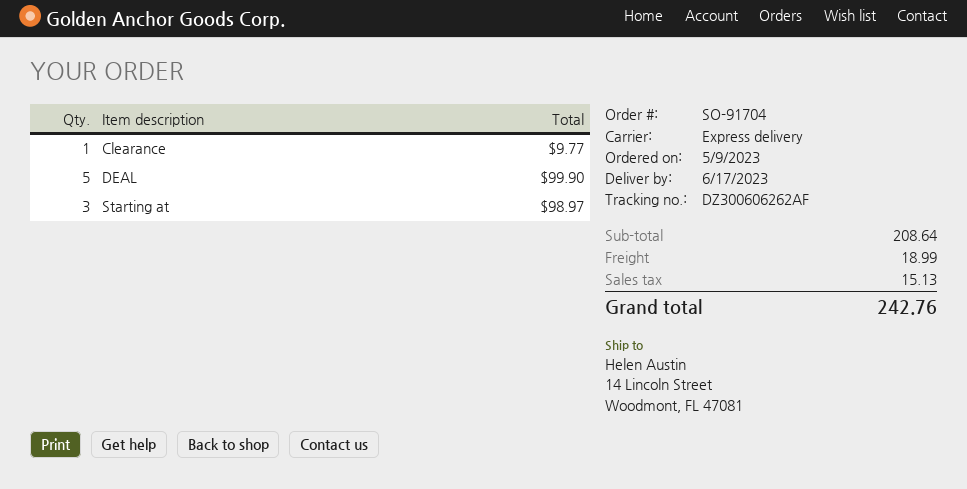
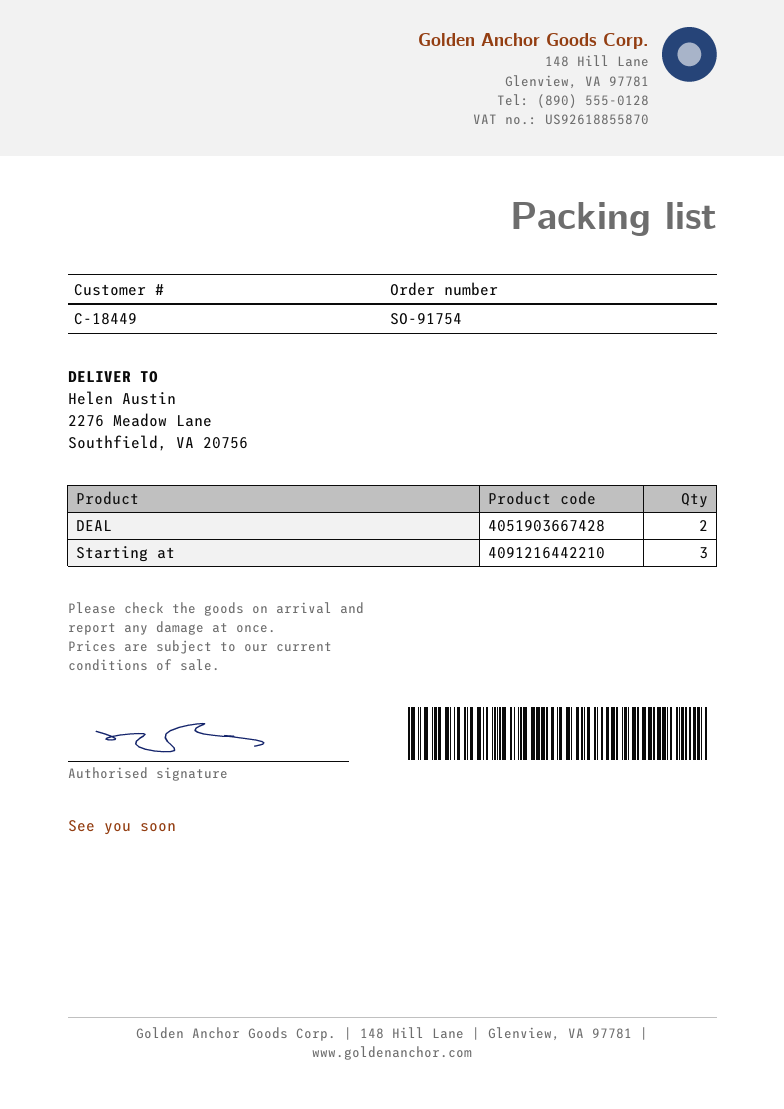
order number: SO-91704 -> SO-91754
ship to: 14 Lincoln Street, Woodmont, FL 47081 -> 2276 Meadow Lane, Southfield, VA 20756
Clearance: 1 -> none
DEAL: 5 -> 2

